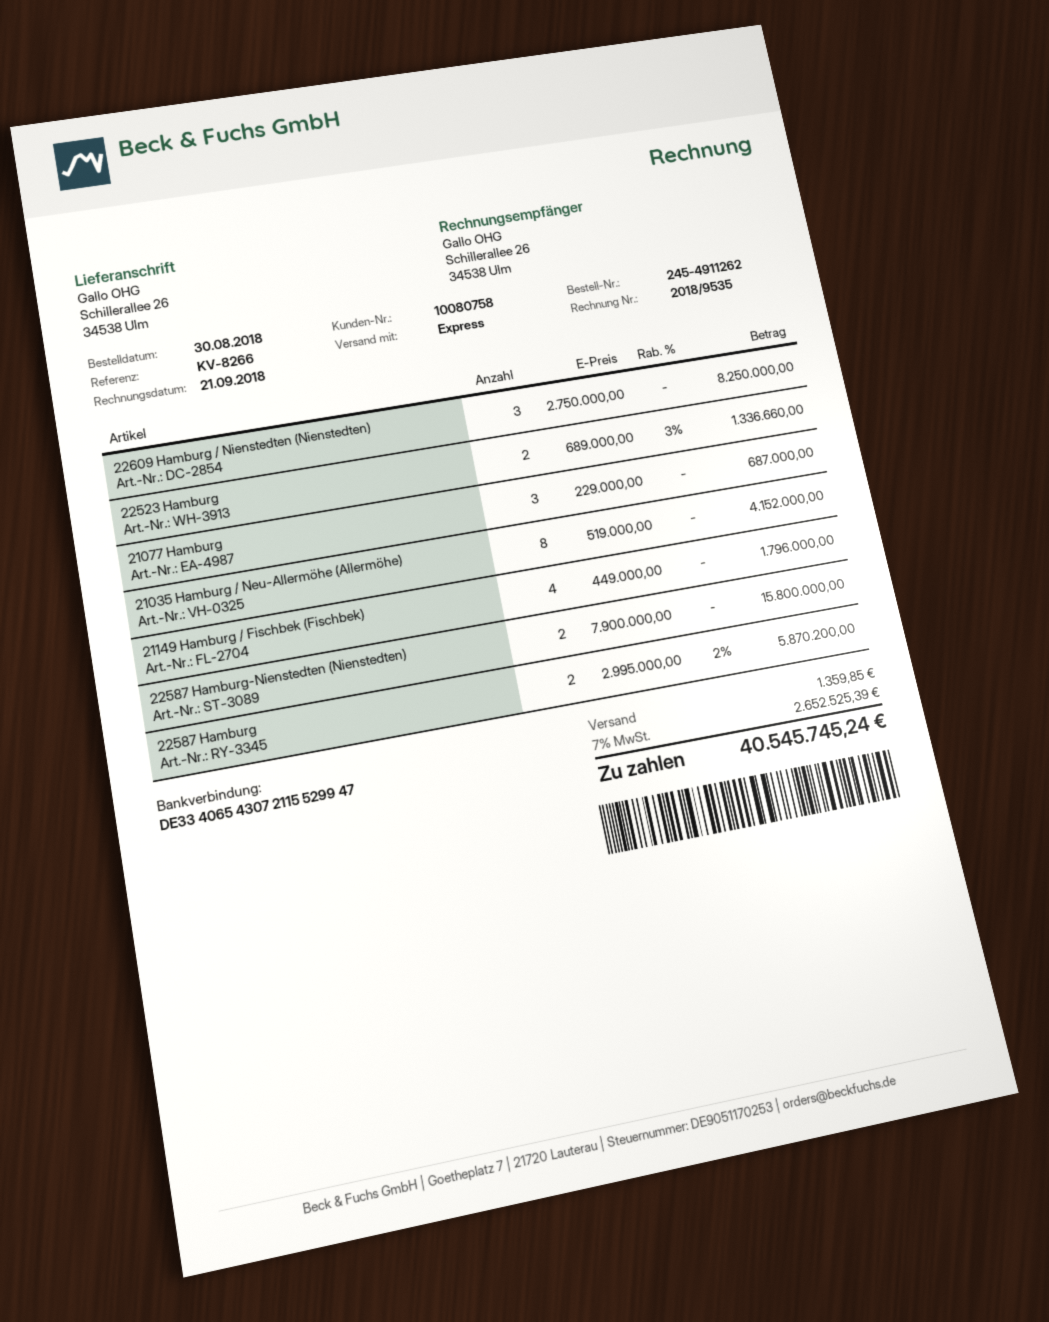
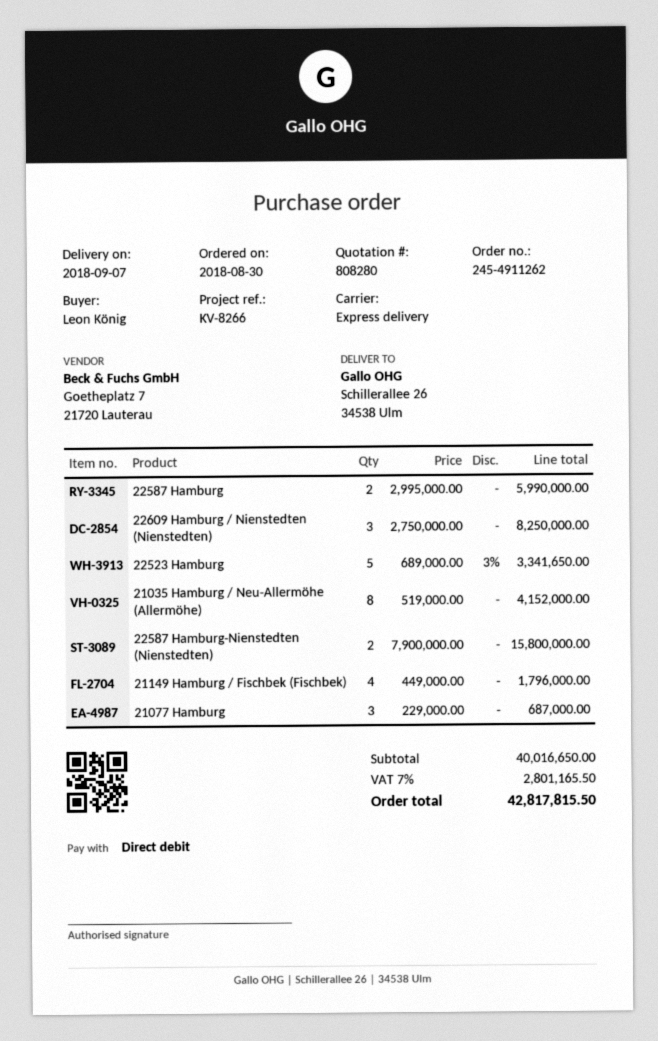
22523 Hamburg: 2 x 689000.00 - 3% = 1336660.00 -> 5 x 689000.00 - 3% = 3341650.00
22587 Hamburg: 2 x 2995000.00 - 2% = 5870200.00 -> 2 x 2995000.00 = 5990000.00
shipping: 1359.85 -> none
tax: 7% = 2652525.39 -> 7% = 2801165.50
total: 40545745.24 -> 42817815.50

